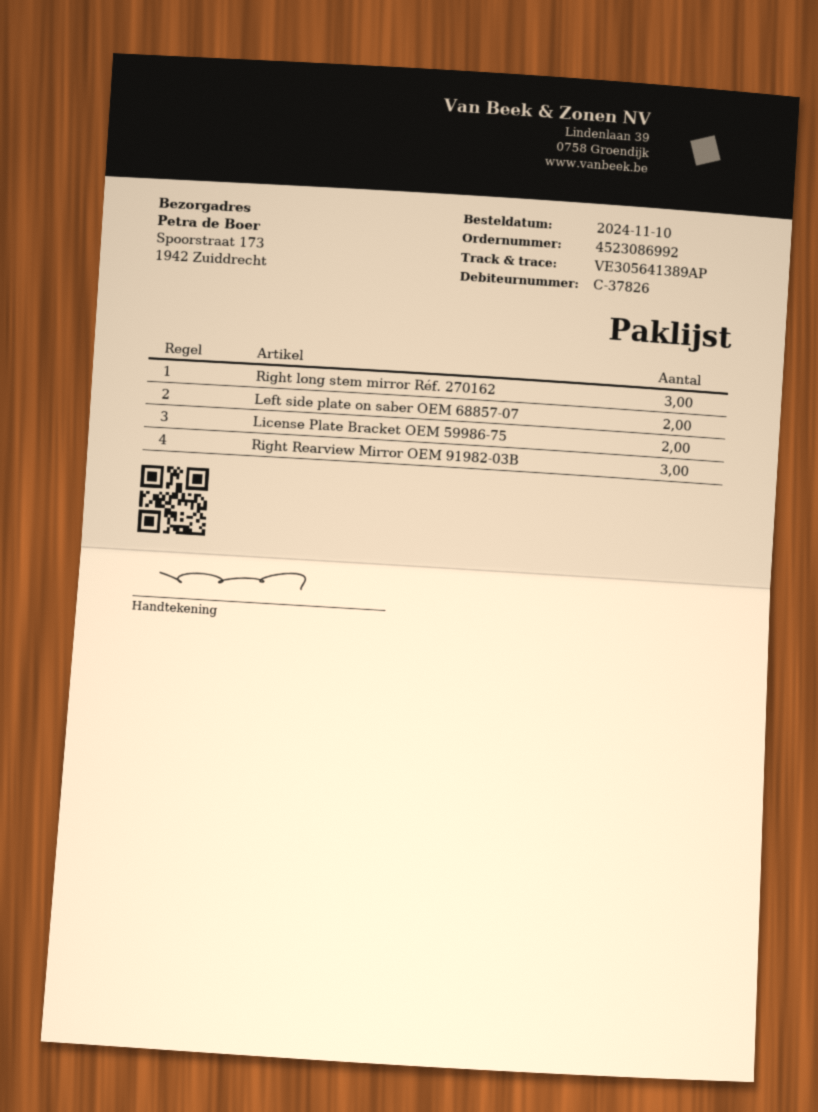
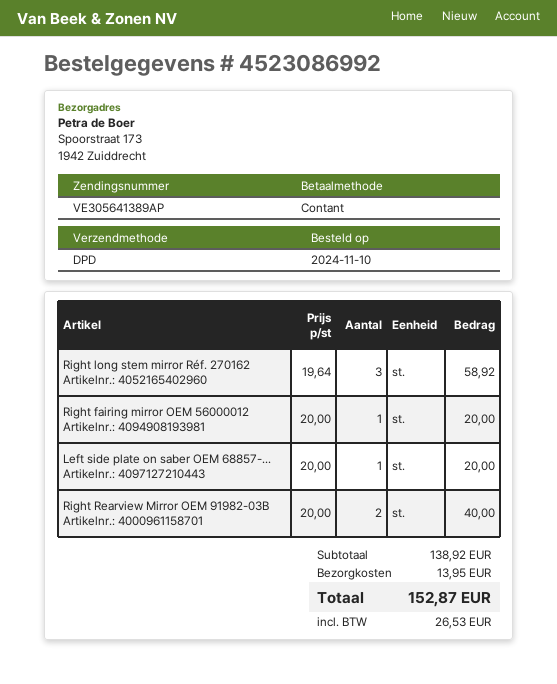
Left side plate on saber OEM 68857-07: 2 -> 1
License Plate Bracket OEM 59986-75: 2 -> none
Right Rearview Mirror OEM 91982-03B: 3 -> 2
Right fairing mirror OEM 56000012: none -> 1

